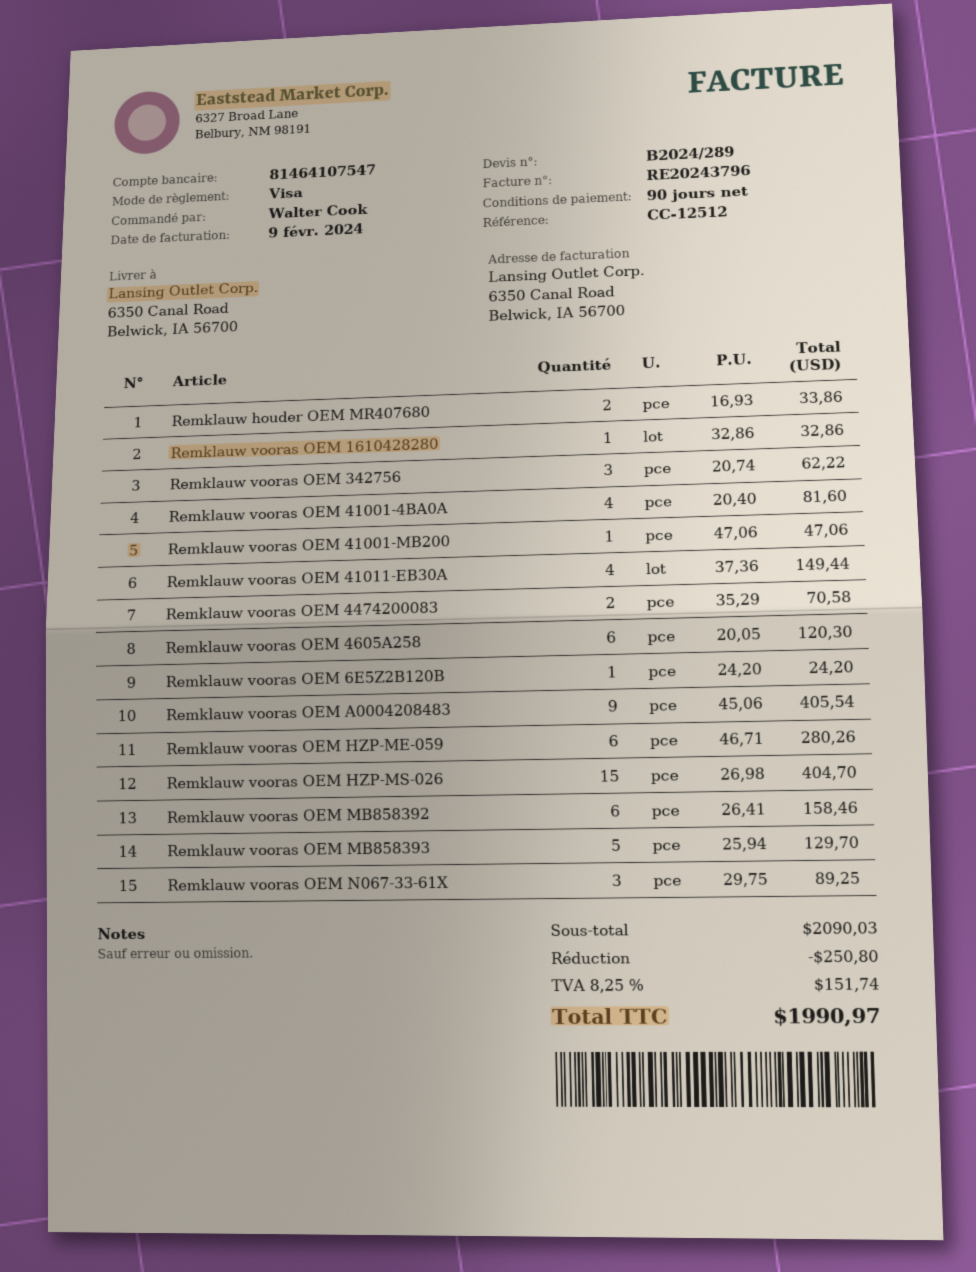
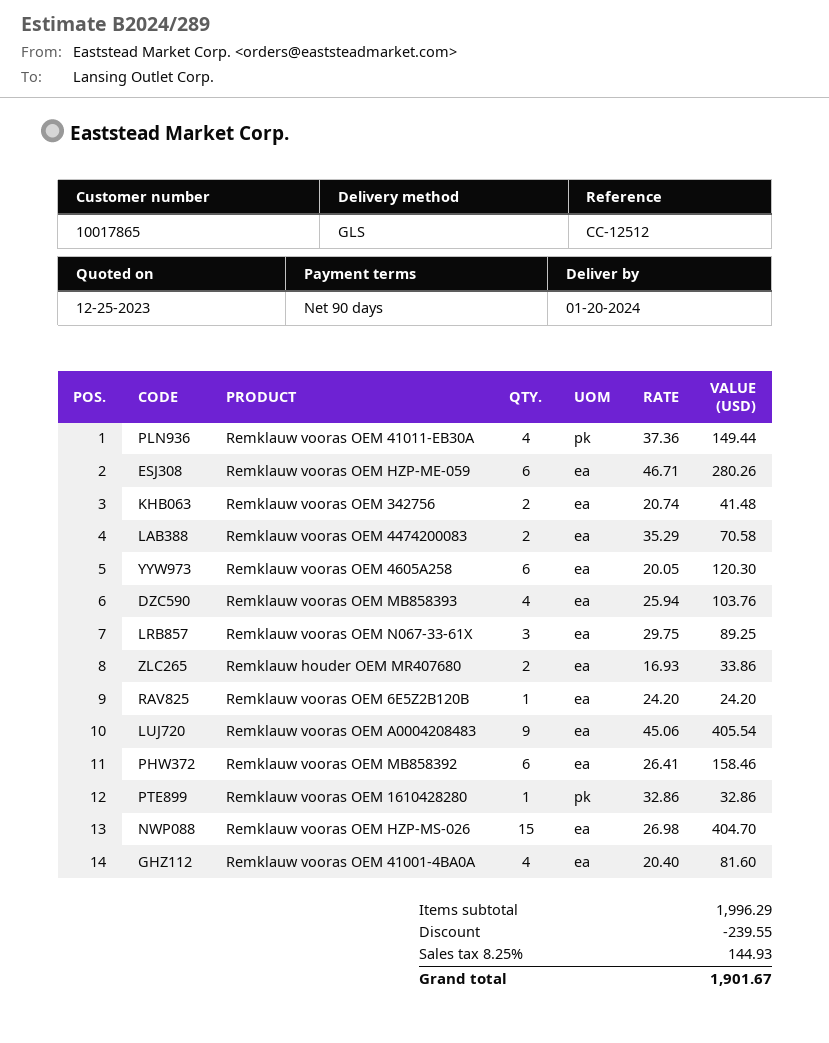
Remklauw vooras OEM 342756: 3 x 20.74 = 62.22 -> 2 x 20.74 = 41.48
Remklauw vooras OEM 41001-MB200: 1 x 47.06 = 47.06 -> none
Remklauw vooras OEM MB858393: 5 x 25.94 = 129.70 -> 4 x 25.94 = 103.76
subtotal: 2090.03 -> 1996.29
discount: 250.80 -> 239.55
tax: 8.25% = 151.74 -> 8.25% = 144.93
total: 1990.97 -> 1901.67

